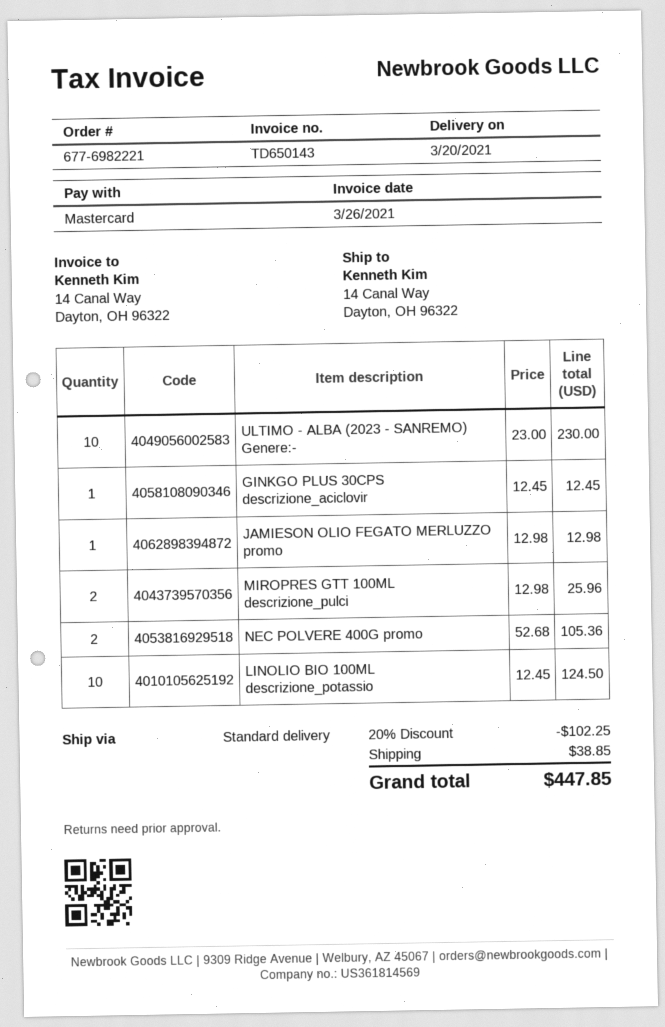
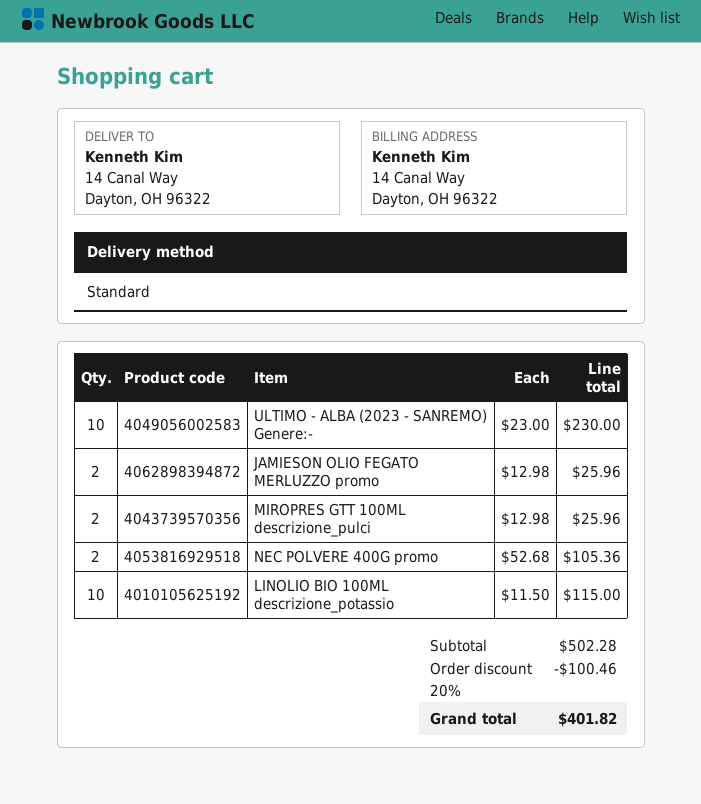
GINKGO PLUS 30CPS descrizione_aciclovir: 1 x 12.45 = 12.45 -> none
JAMIESON OLIO FEGATO MERLUZZO promo: 1 x 12.98 = 12.98 -> 2 x 12.98 = 25.96
LINOLIO BIO 100ML descrizione_potassio: 10 x 12.45 = 124.50 -> 10 x 11.50 = 115.00
discount: 20% = 102.25 -> 20% = 100.46
shipping: 38.85 -> none
total: 447.85 -> 401.82

